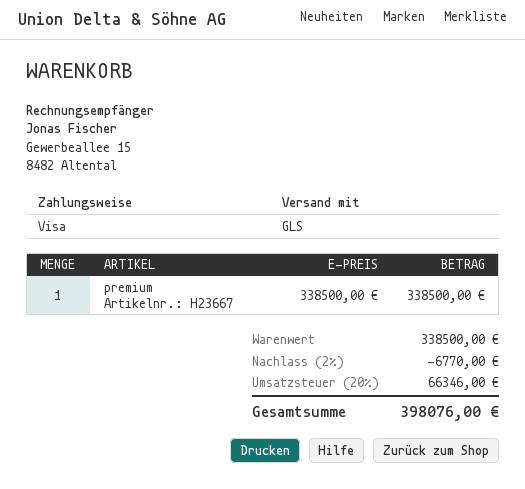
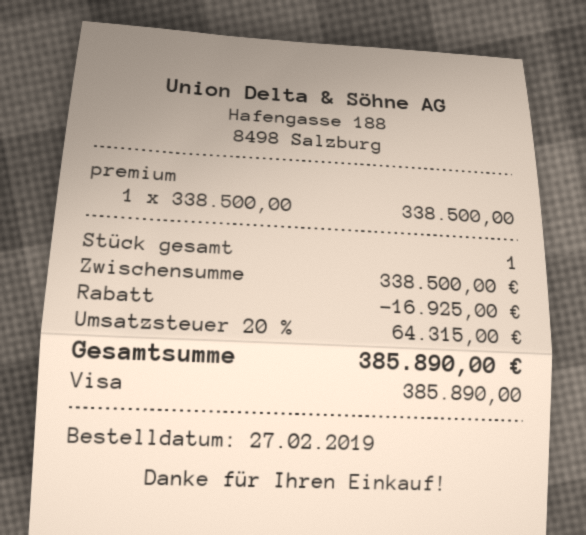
discount: 6770.00 -> 16925.00
tax: 20% = 66346.00 -> 20% = 64315.00
total: 398076.00 -> 385890.00

